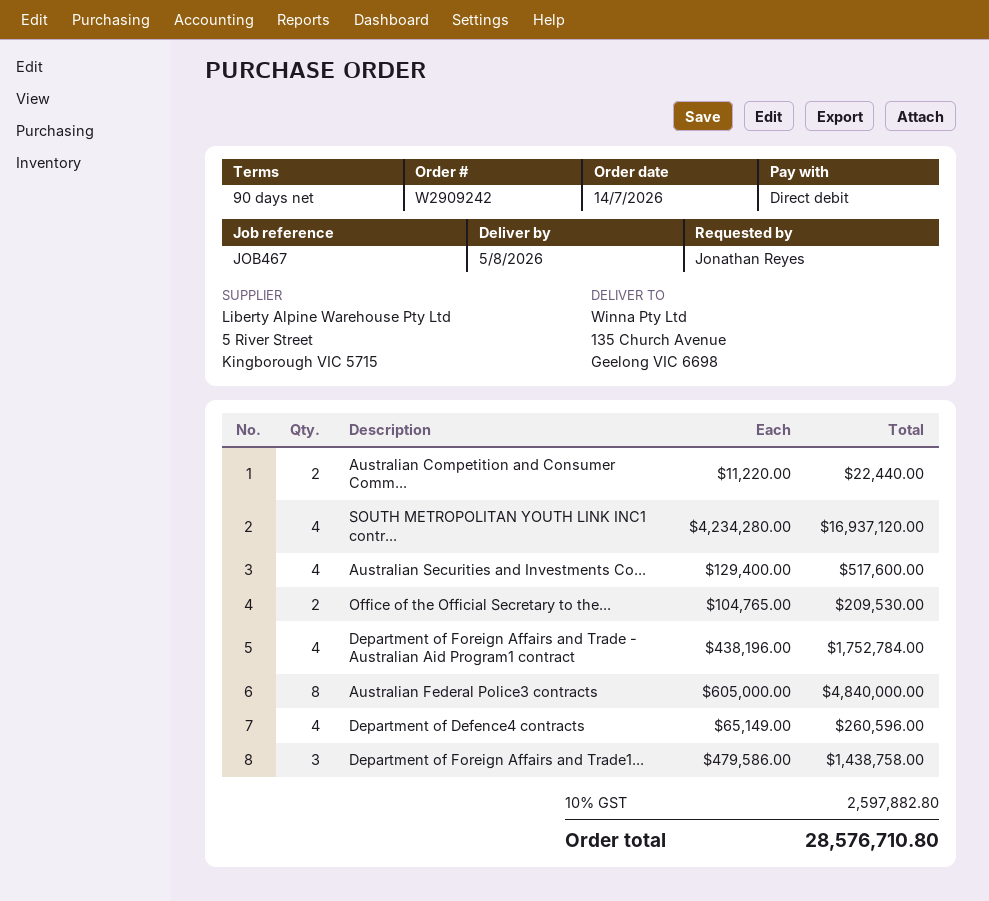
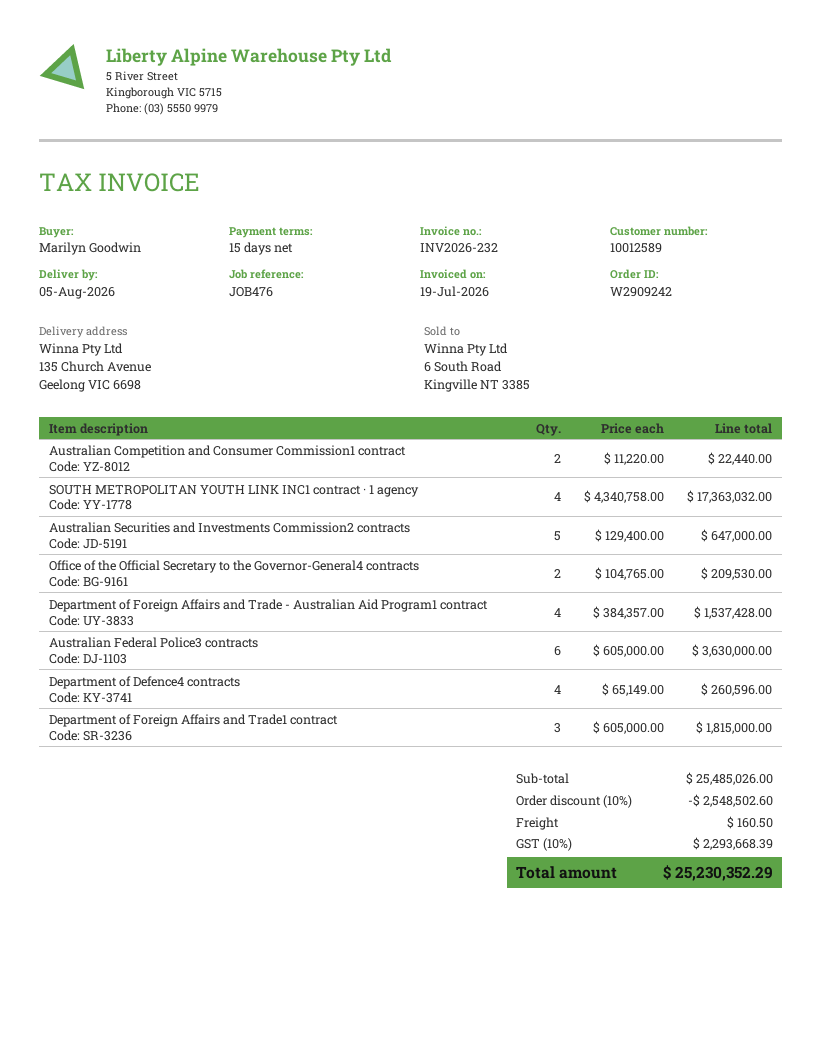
payment terms: 90 days -> 15 days
reference: JOB467 -> JOB476
ordered by: Jonathan Reyes -> Marilyn Goodwin
SOUTH METROPOLITAN YOUTH LINK INC1 contr...: 4 x 4234280.00 = 16937120.00 -> 4 x 4340758.00 = 17363032.00
Australian Securities and Investments Co...: 4 x 129400.00 = 517600.00 -> 5 x 129400.00 = 647000.00
Department of Foreign Affairs and Trade - Australian Aid Program1 contract: 4 x 438196.00 = 1752784.00 -> 4 x 384357.00 = 1537428.00
Australian Federal Police3 contracts: 8 x 605000.00 = 4840000.00 -> 6 x 605000.00 = 3630000.00
Department of Foreign Affairs and Trade1...: 3 x 479586.00 = 1438758.00 -> 3 x 605000.00 = 1815000.00
discount: none -> 10% = 2548502.60
shipping: none -> 160.50
tax: 10% = 2597882.80 -> 10% = 2293668.39
total: 28576710.80 -> 25230352.29

